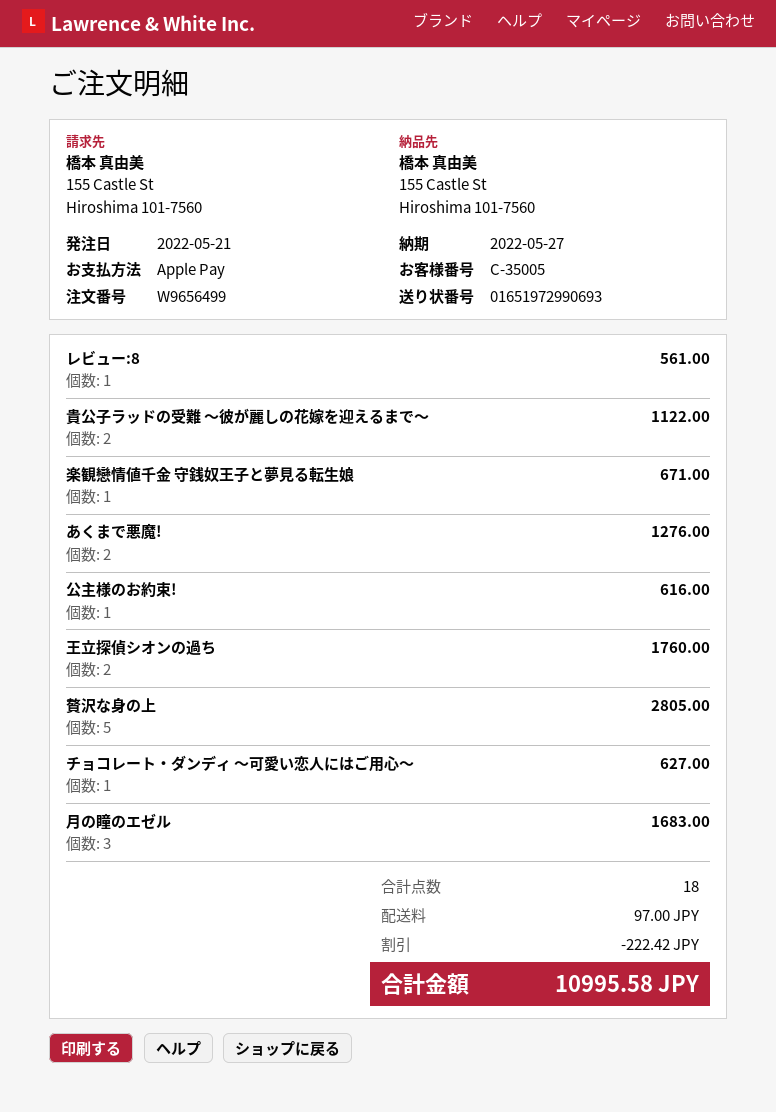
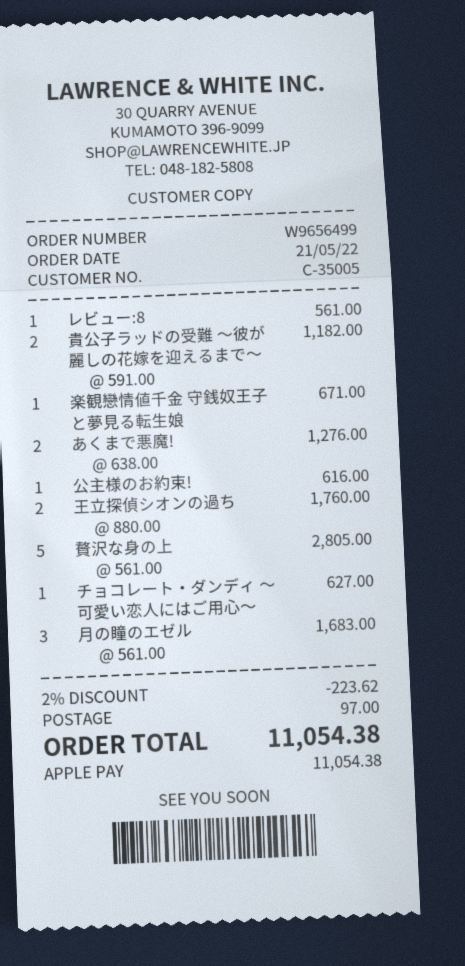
貴公子ラッドの受難 〜彼が麗しの花嫁を迎えるまで〜: 2 for 1122.00 -> 2 for 1182.00
discount: 222.42 -> 223.62
total: 10995.58 -> 11054.38

